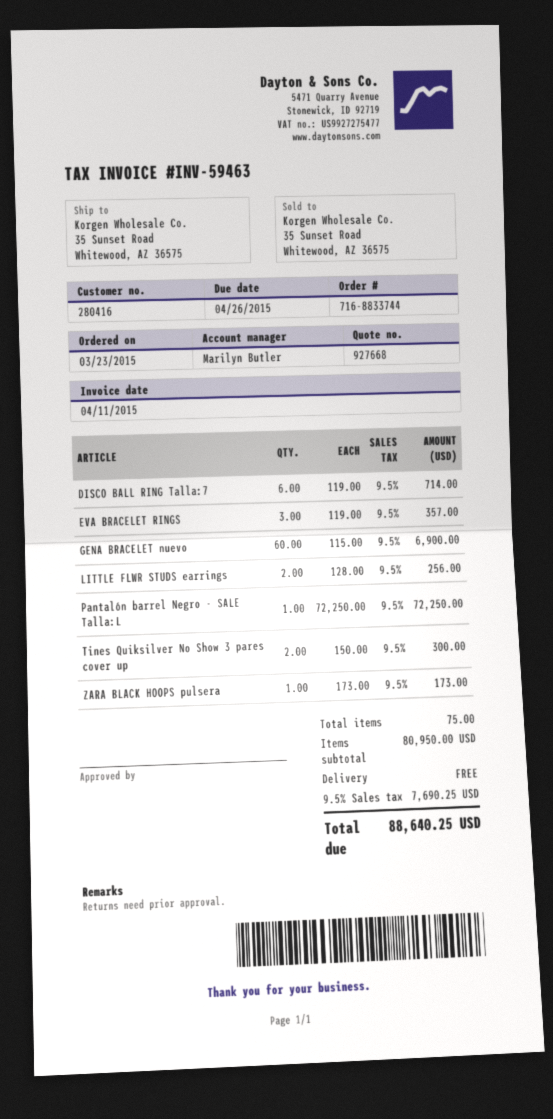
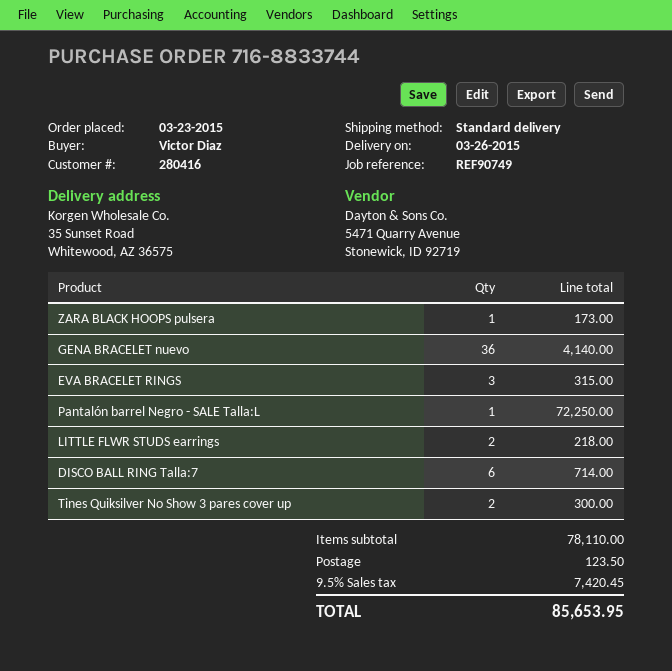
EVA BRACELET RINGS: 3 for 357.00 -> 3 for 315.00
GENA BRACELET nuevo: 60 for 6900.00 -> 36 for 4140.00
LITTLE FLWR STUDS earrings: 2 for 256.00 -> 2 for 218.00
subtotal: 80950.00 -> 78110.00
shipping: 0.00 -> 123.50
tax: 9.5% = 7690.25 -> 9.5% = 7420.45
total: 88640.25 -> 85653.95

